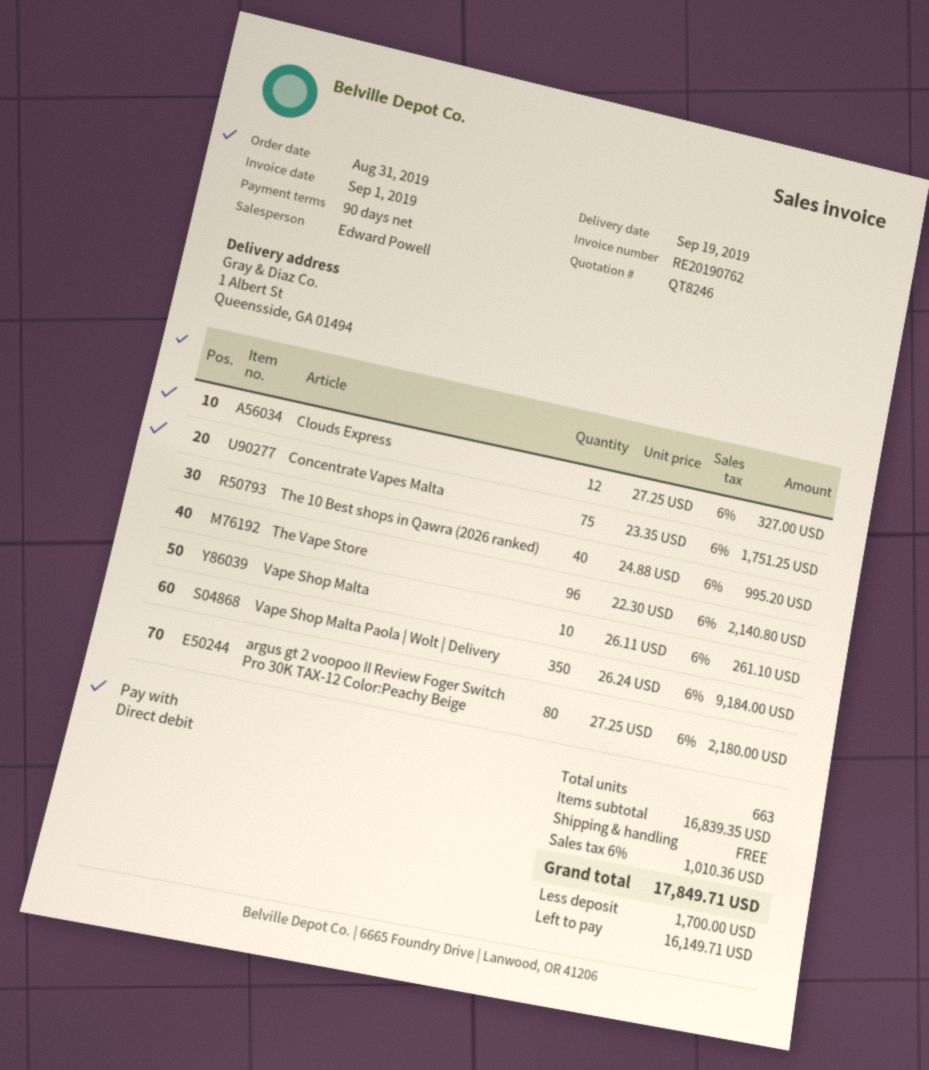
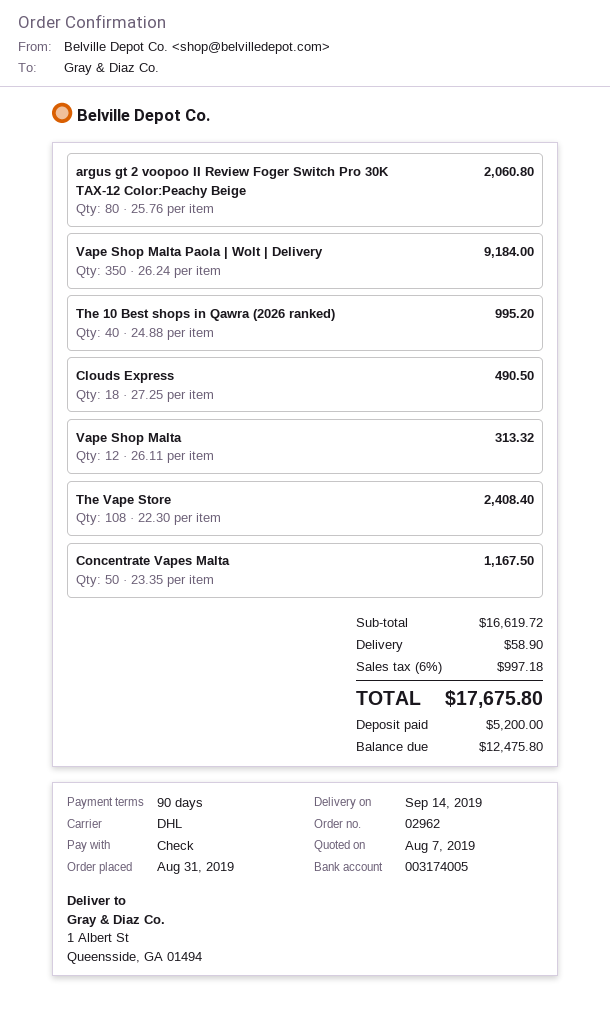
delivery date: 2019-09-19 -> 2019-09-14
payment method: direct debit -> cheque
Clouds Express: 12 x 27.25 = 327.00 -> 18 x 27.25 = 490.50
Concentrate Vapes Malta: 75 x 23.35 = 1751.25 -> 50 x 23.35 = 1167.50
The Vape Store: 96 x 22.30 = 2140.80 -> 108 x 22.30 = 2408.40
Vape Shop Malta: 10 x 26.11 = 261.10 -> 12 x 26.11 = 313.32
argus gt 2 voopoo II Review Foger Switch Pro 30K TAX-12 Color:Peachy Beige: 80 x 27.25 = 2180.00 -> 80 x 25.76 = 2060.80
subtotal: 16839.35 -> 16619.72
shipping: 0.00 -> 58.90
tax: 6% = 1010.36 -> 6% = 997.18
total: 17849.71 -> 17675.80
deposit: 1700.00 -> 5200.00
balance: 16149.71 -> 12475.80

